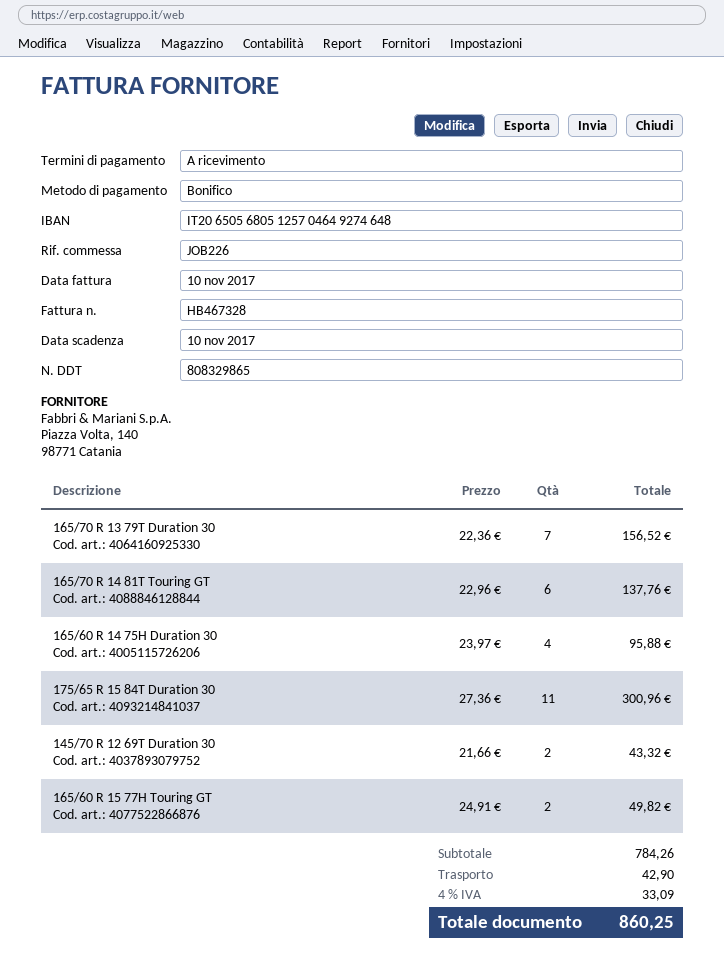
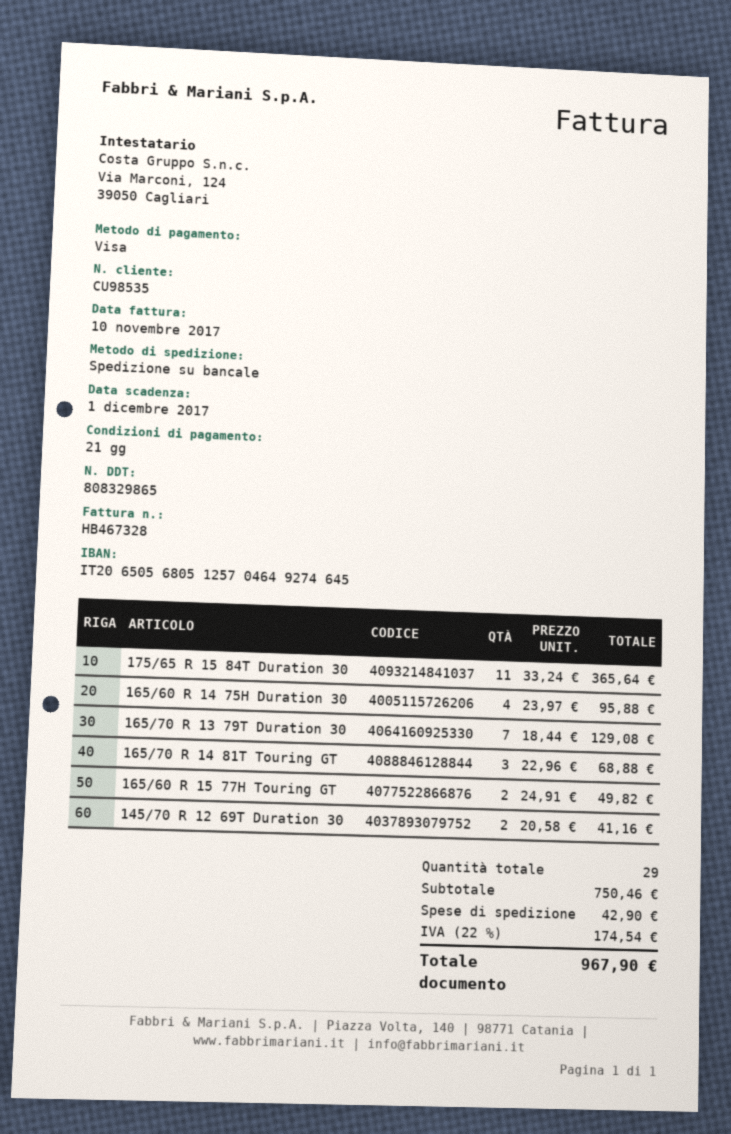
payment terms: on receipt -> 21 days
due date: 2017-11-10 -> 2017-12-01
payment method: bank transfer -> Visa
bank account: IT2065056805125704649274648 -> IT2065056805125704649274645
165/70 R 13 79T Duration 30: 7 x 22.36 = 156.52 -> 7 x 18.44 = 129.08
165/70 R 14 81T Touring GT: 6 x 22.96 = 137.76 -> 3 x 22.96 = 68.88
175/65 R 15 84T Duration 30: 11 x 27.36 = 300.96 -> 11 x 33.24 = 365.64
145/70 R 12 69T Duration 30: 2 x 21.66 = 43.32 -> 2 x 20.58 = 41.16
subtotal: 784.26 -> 750.46
tax: 4% = 33.09 -> 22% = 174.54
total: 860.25 -> 967.90

